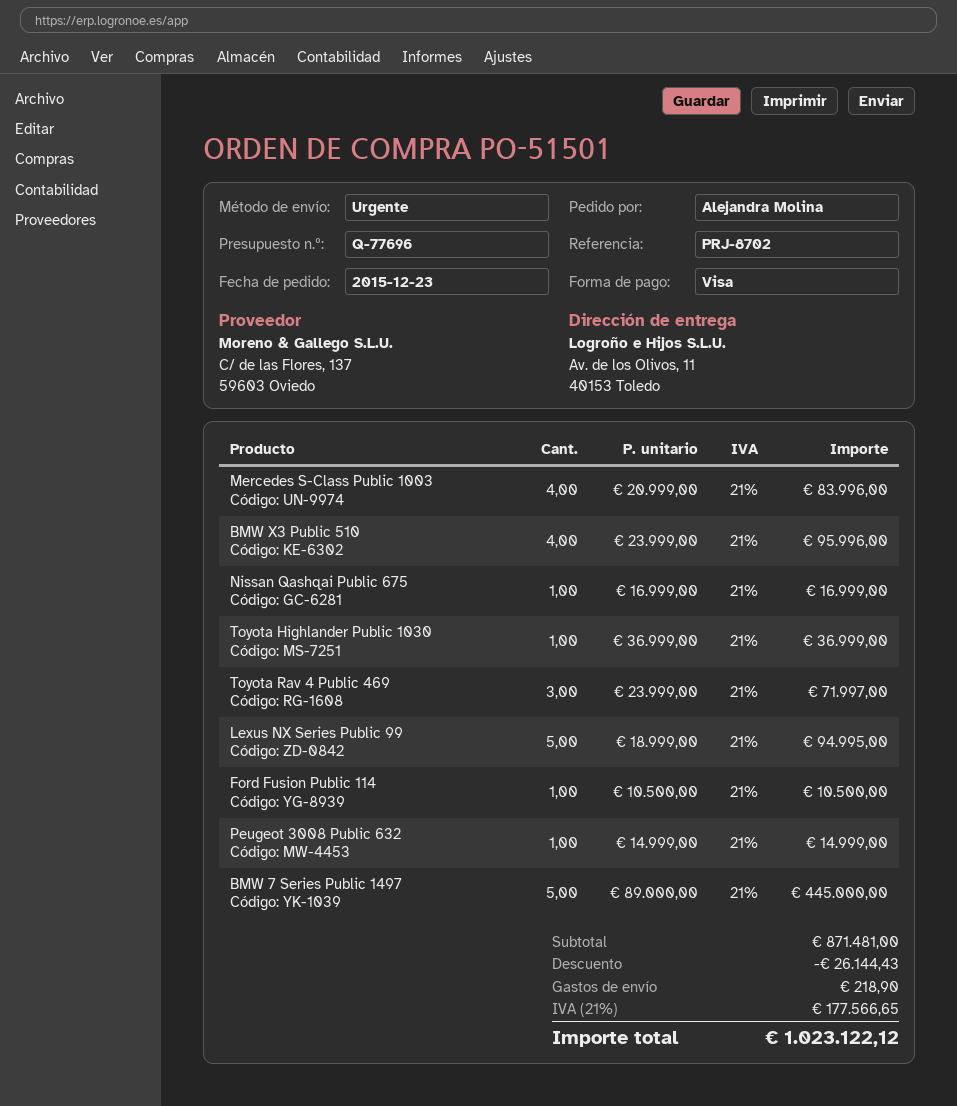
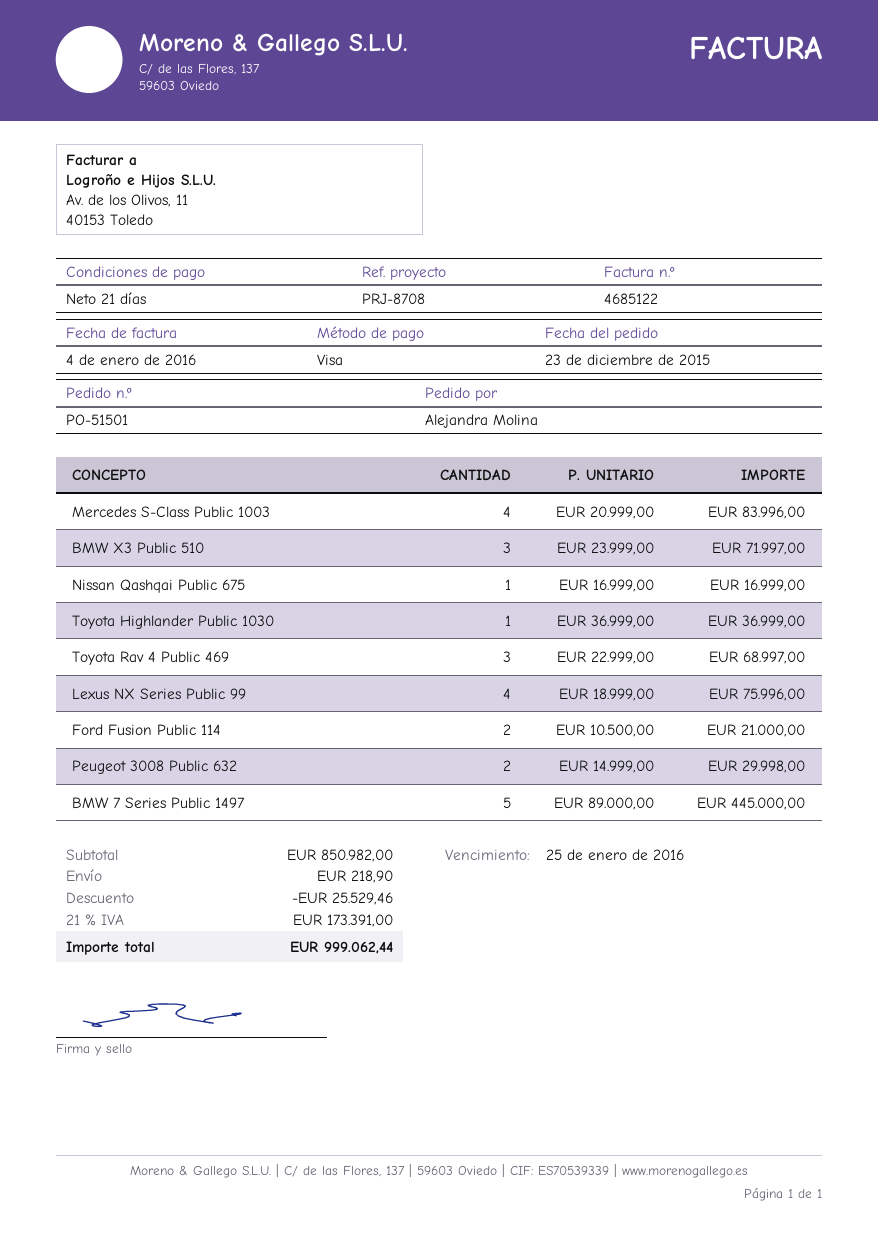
reference: PRJ-8702 -> PRJ-8708
BMW X3 Public 510: 4 x 23999.00 = 95996.00 -> 3 x 23999.00 = 71997.00
Toyota Rav 4 Public 469: 3 x 23999.00 = 71997.00 -> 3 x 22999.00 = 68997.00
Lexus NX Series Public 99: 5 x 18999.00 = 94995.00 -> 4 x 18999.00 = 75996.00
Ford Fusion Public 114: 1 x 10500.00 = 10500.00 -> 2 x 10500.00 = 21000.00
Peugeot 3008 Public 632: 1 x 14999.00 = 14999.00 -> 2 x 14999.00 = 29998.00
subtotal: 871481.00 -> 850982.00
discount: 26144.43 -> 25529.46
tax: 21% = 177566.65 -> 21% = 173391.00
total: 1023122.12 -> 999062.44

